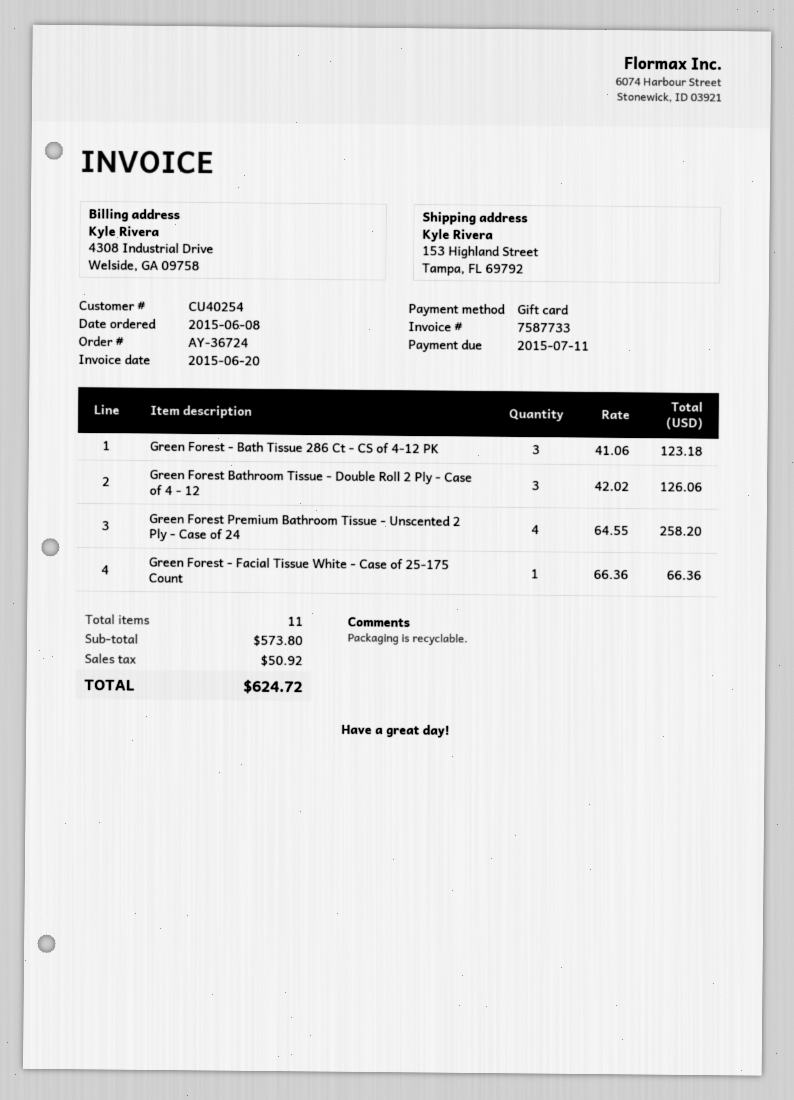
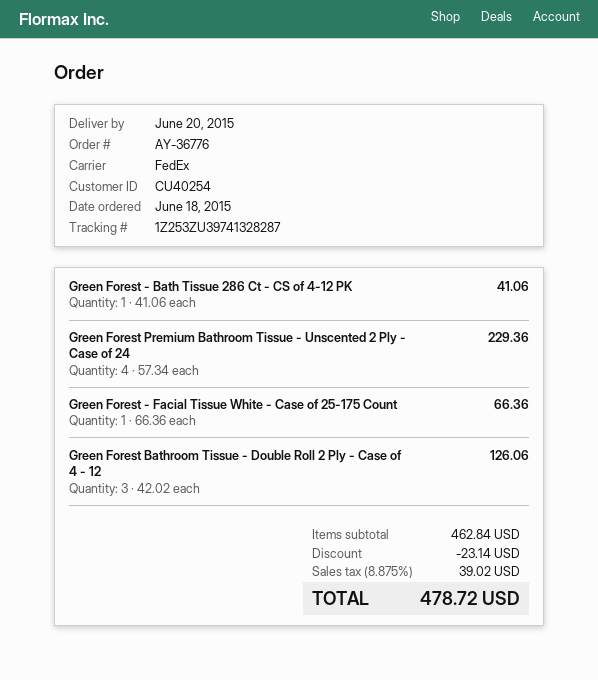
order number: AY-36724 -> AY-36776
order date: 2015-06-08 -> 2015-06-18
Green Forest - Bath Tissue 286 Ct - CS of 4-12 PK: 3 x 41.06 = 123.18 -> 1 x 41.06 = 41.06
Green Forest Premium Bathroom Tissue - Unscented 2 Ply - Case of 24: 4 x 64.55 = 258.20 -> 4 x 57.34 = 229.36
subtotal: 573.80 -> 462.84
discount: none -> 23.14
tax: 50.92 -> 39.02
total: 624.72 -> 478.72

